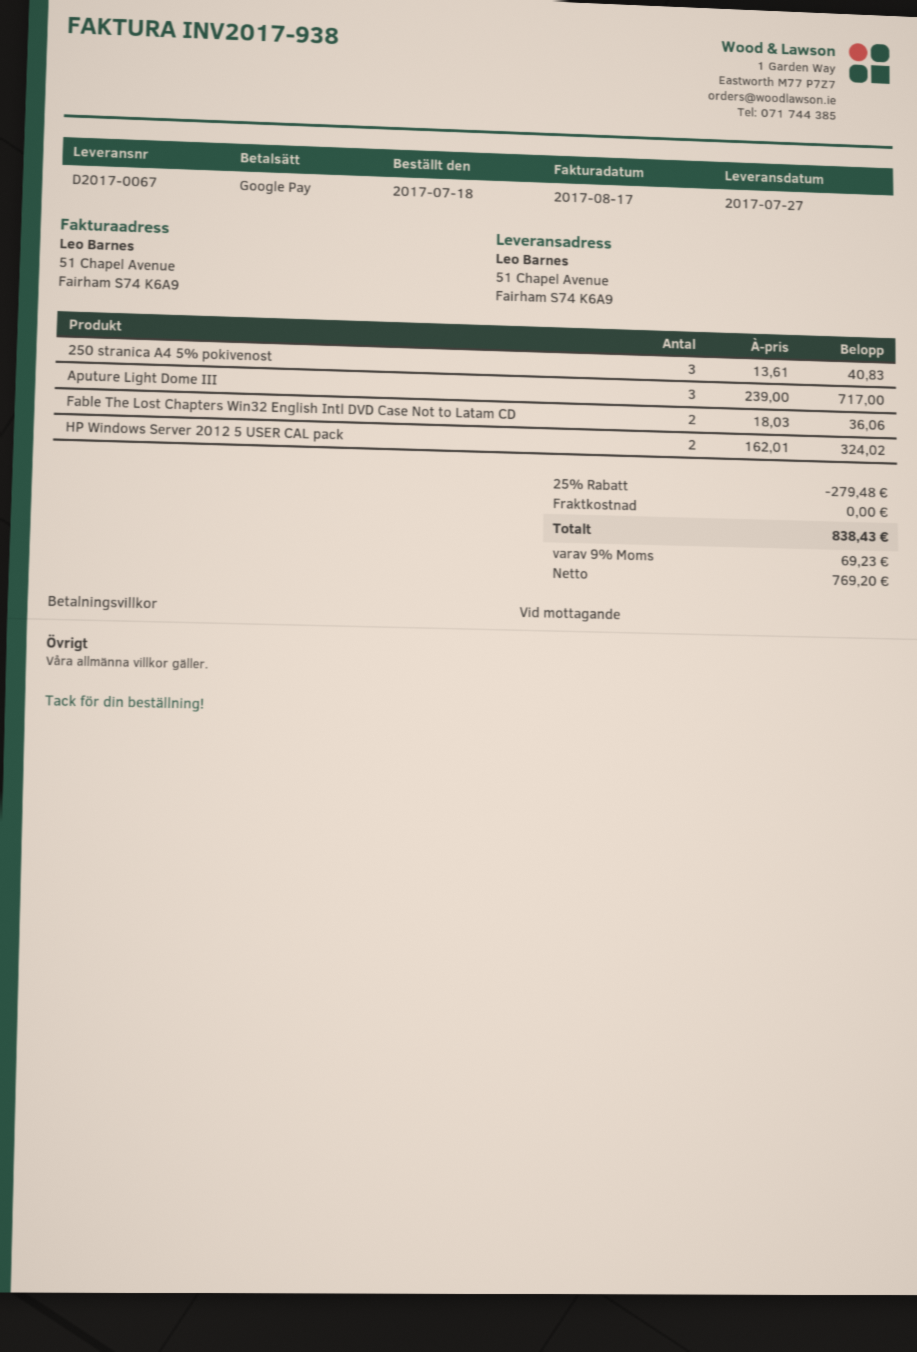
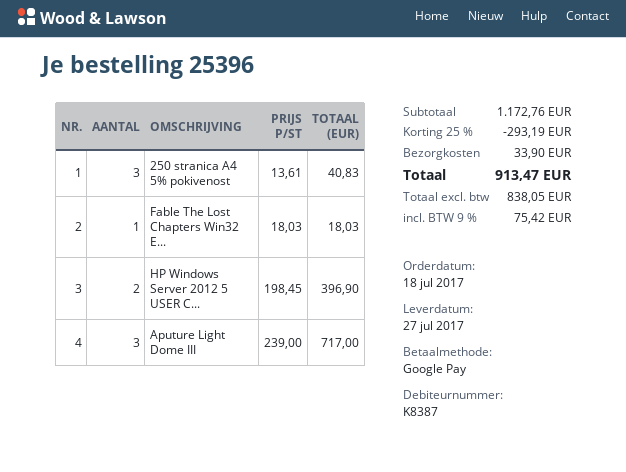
Fable The Lost Chapters Win32 English Intl DVD Case Not to Latam CD: 2 x 18.03 = 36.06 -> 1 x 18.03 = 18.03
HP Windows Server 2012 5 USER CAL pack: 2 x 162.01 = 324.02 -> 2 x 198.45 = 396.90
discount: 25% = 279.48 -> 25% = 293.19
shipping: 0.00 -> 33.90
net: 769.20 -> 838.05
tax: 9% = 69.23 -> 9% = 75.42
total: 838.43 -> 913.47

